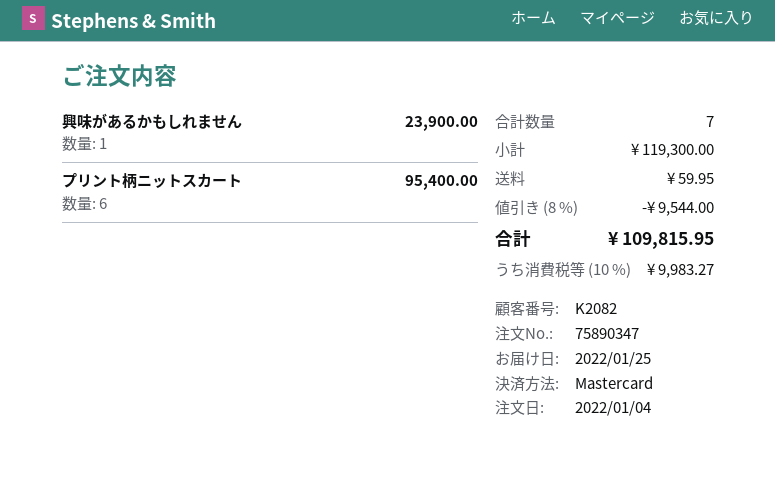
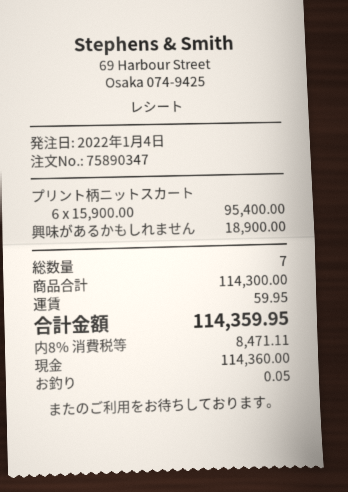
payment method: Mastercard -> cash
興味があるかもしれません: 1 for 23900.00 -> 1 for 18900.00
subtotal: 119300.00 -> 114300.00
discount: 8% = 9544.00 -> none
tax: 10% = 9983.27 -> 8% = 8471.11
total: 109815.95 -> 114359.95

